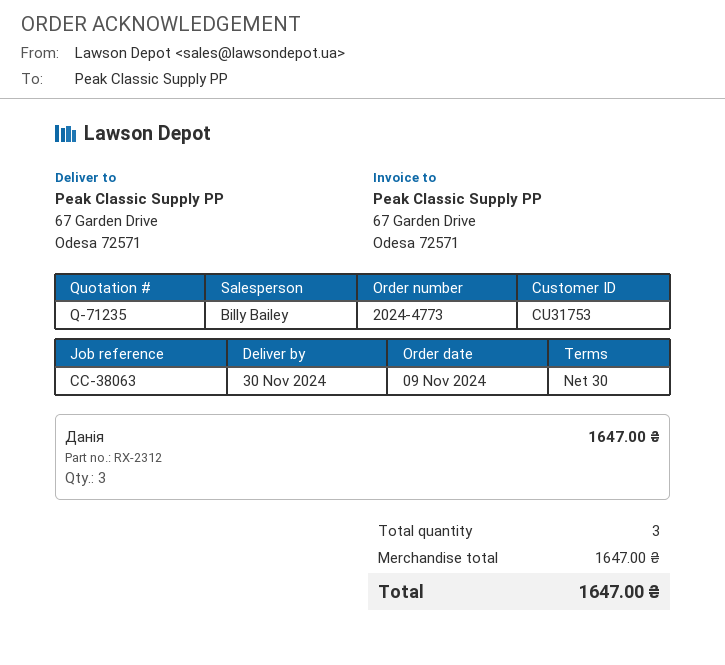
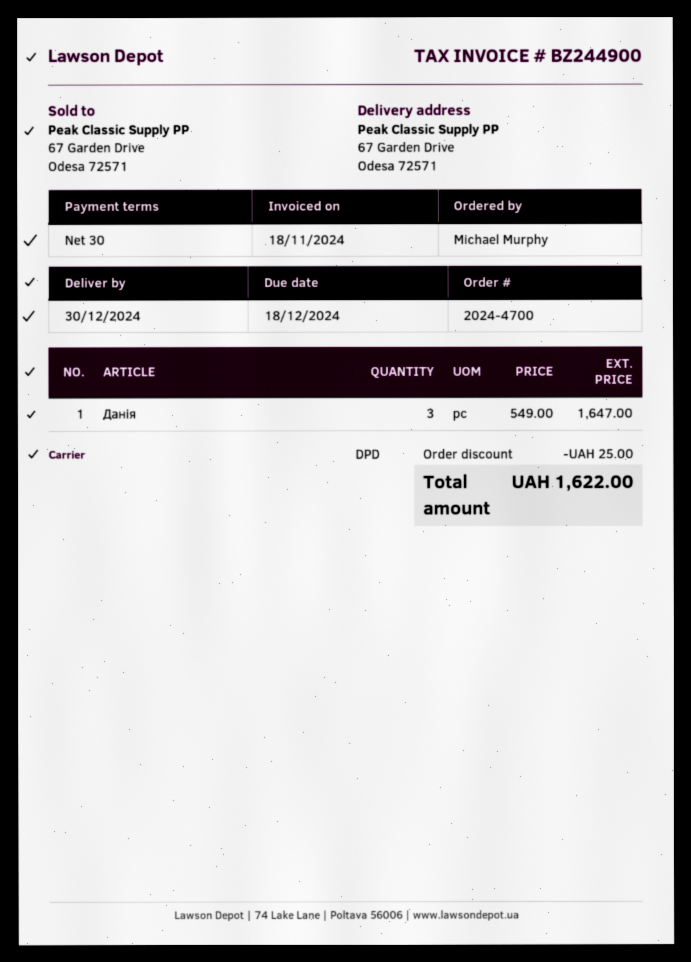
order number: 2024-4773 -> 2024-4700
delivery date: 2024-11-30 -> 2024-12-30
discount: none -> 25.00
total: 1647.00 -> 1622.00

